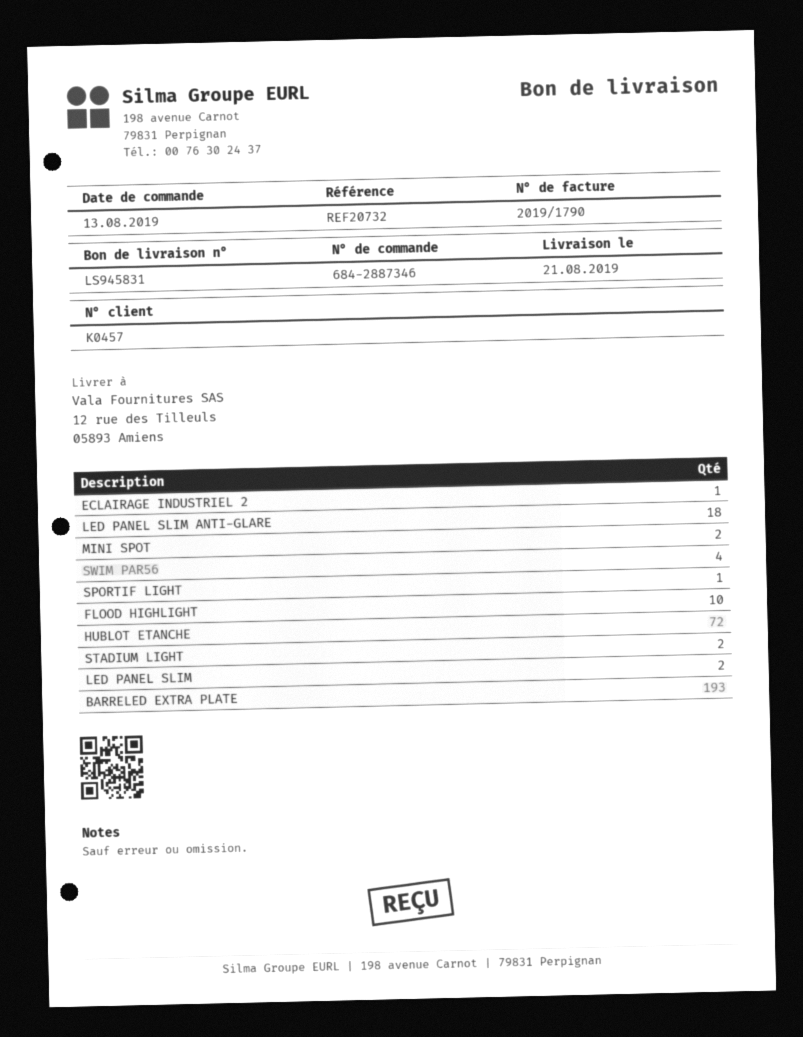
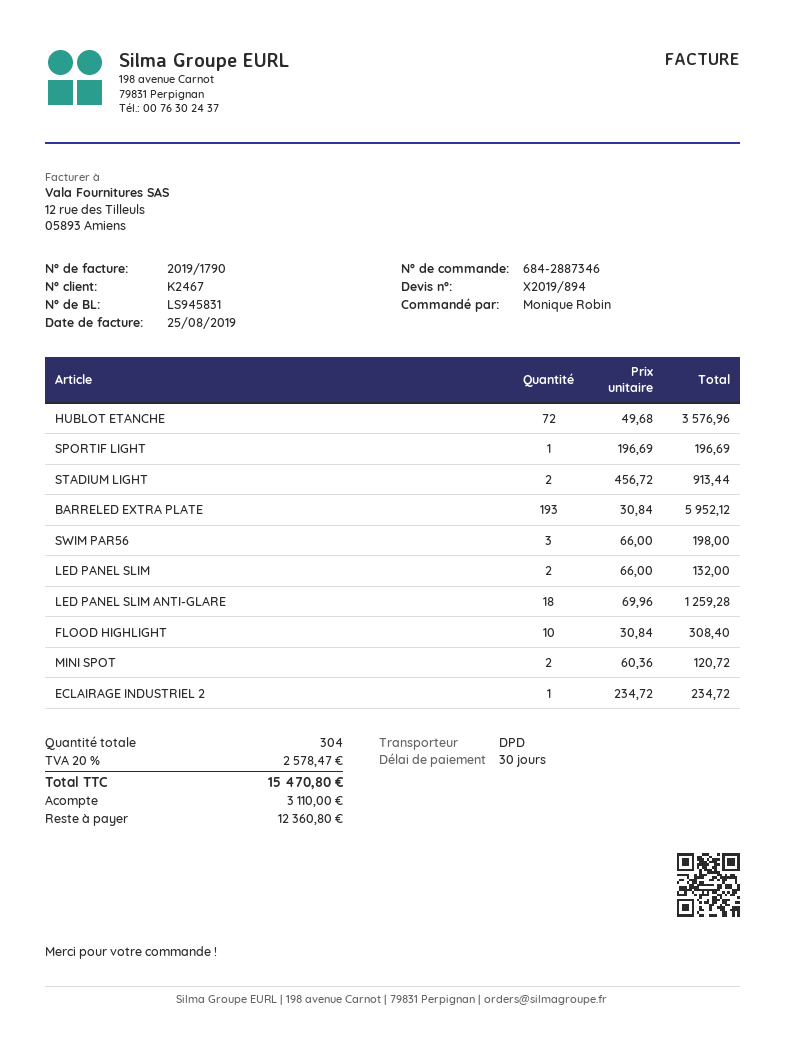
customer number: K0457 -> K2467
SWIM PAR56: 4 -> 3

